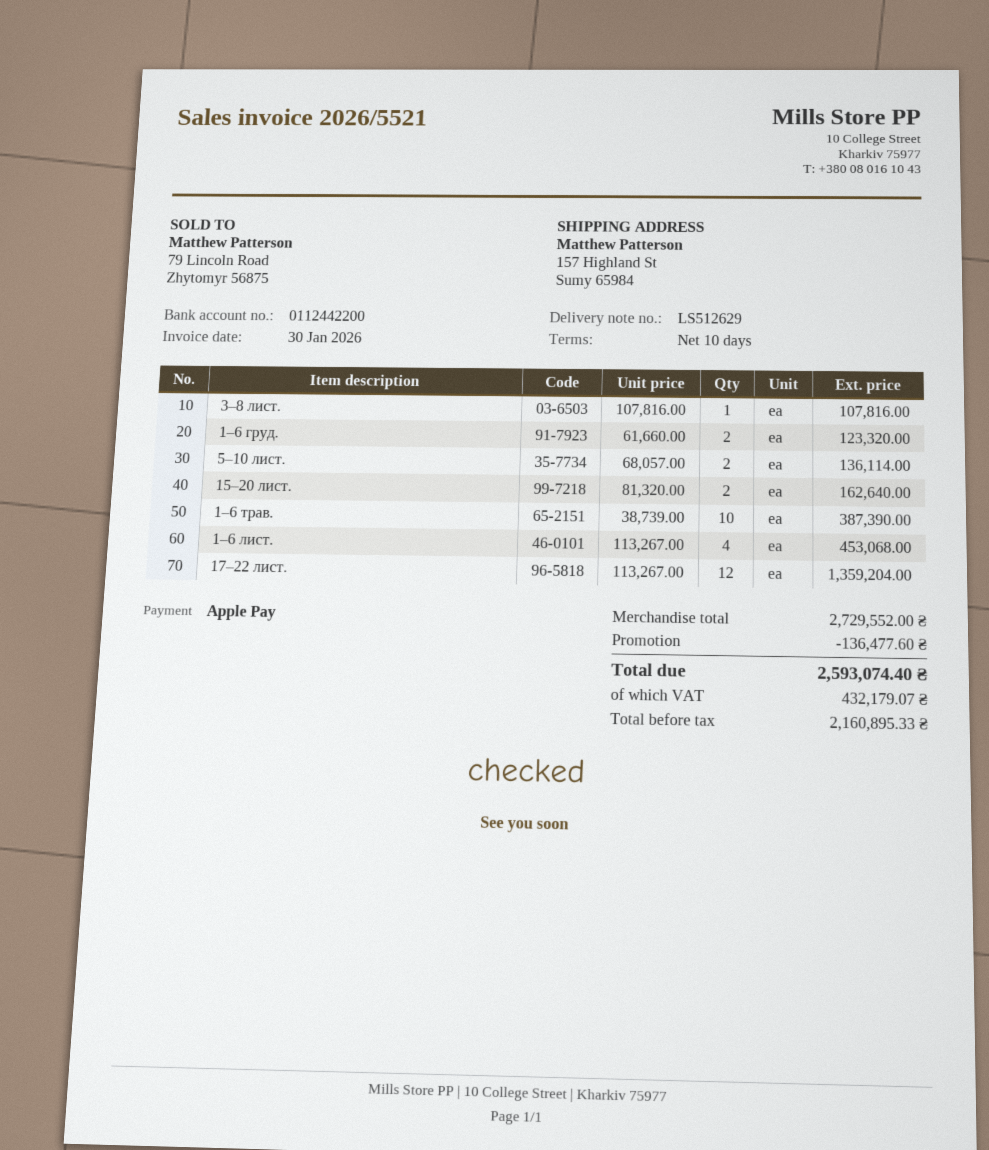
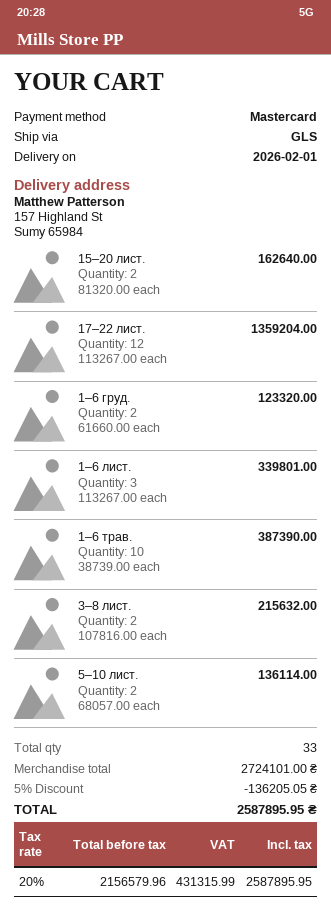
payment method: Apple Pay -> Mastercard
3–8 лист.: 1 x 107816.00 = 107816.00 -> 2 x 107816.00 = 215632.00
1–6 лист.: 4 x 113267.00 = 453068.00 -> 3 x 113267.00 = 339801.00
subtotal: 2729552.00 -> 2724101.00
discount: 136477.60 -> 136205.05
net: 2160895.33 -> 2156579.96
tax: 432179.07 -> 431315.99
total: 2593074.40 -> 2587895.95

